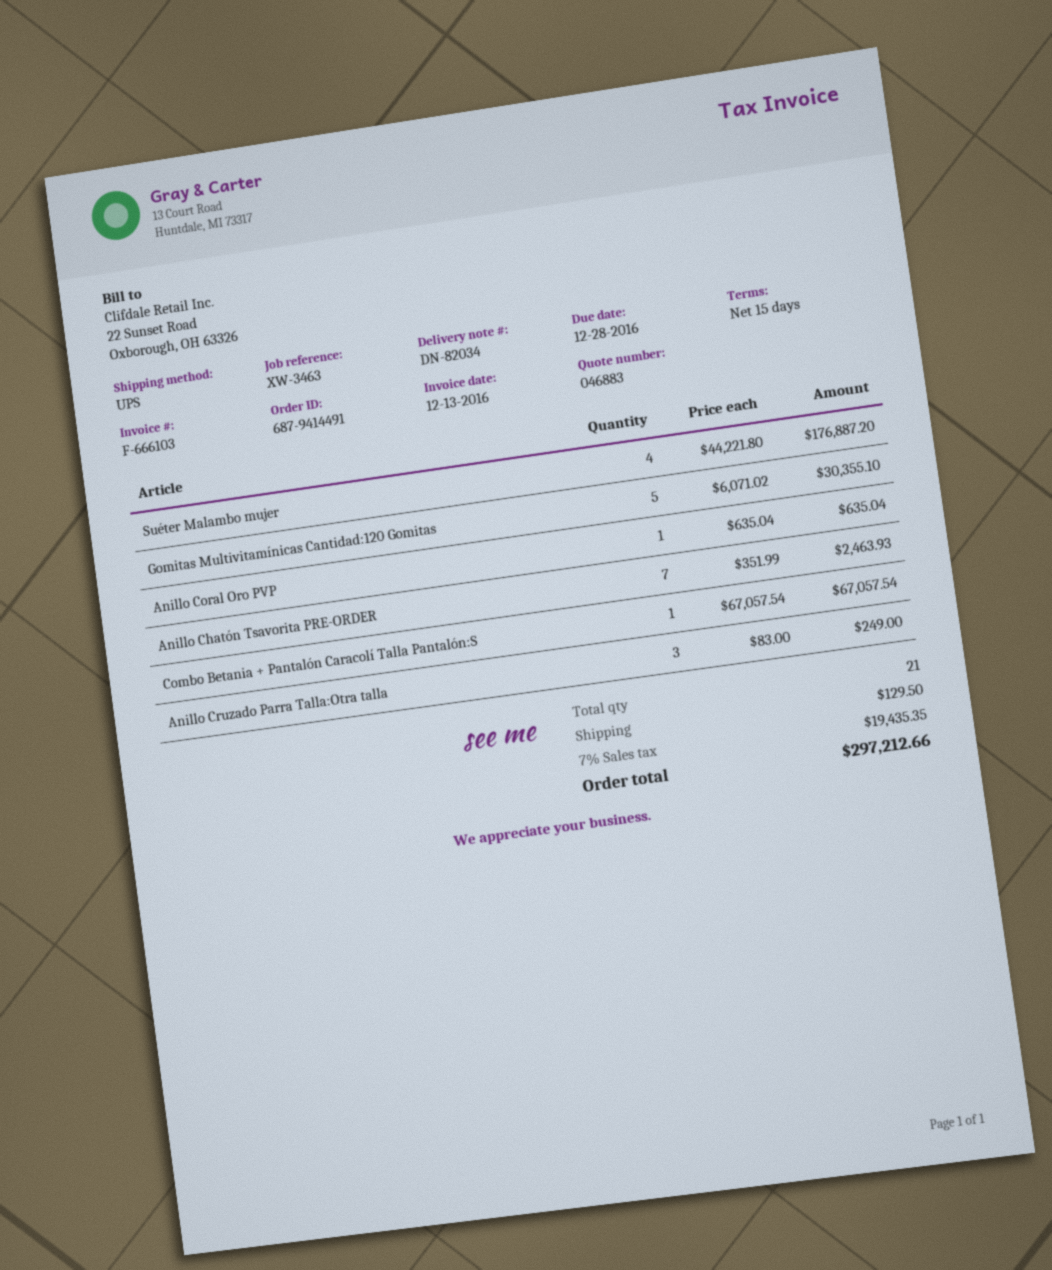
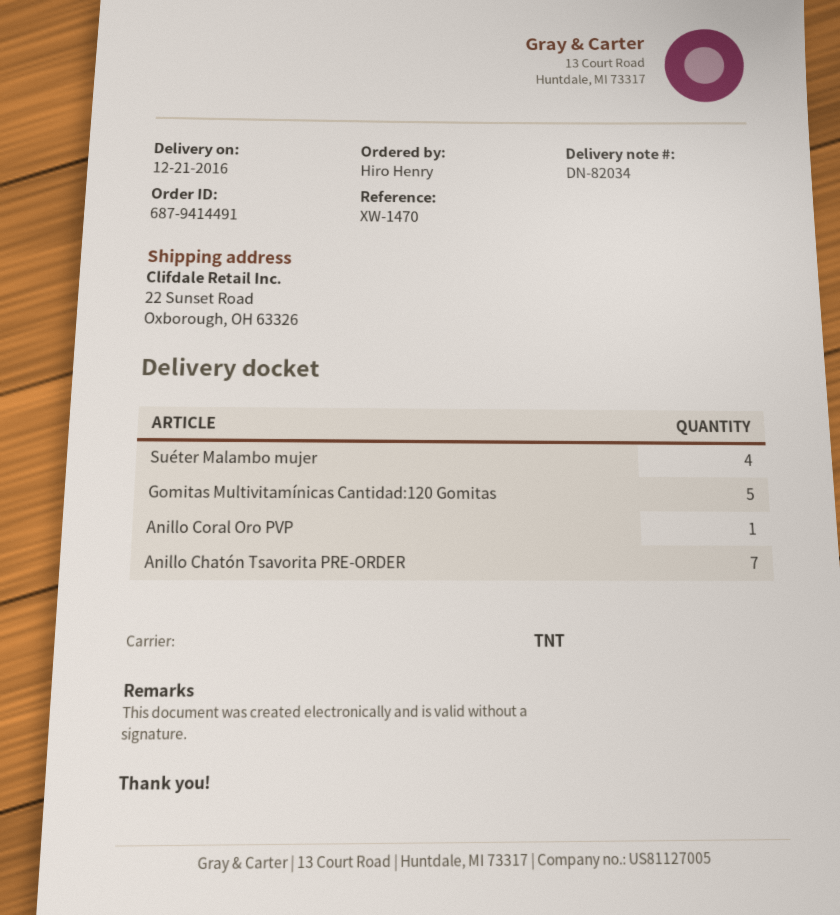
reference: XW-3463 -> XW-1470
shipping method: UPS -> TNT
Combo Betania + Pantalón Caracolí Talla Pantalón:S: 1 -> none
Anillo Cruzado Parra Talla:Otra talla: 3 -> none

